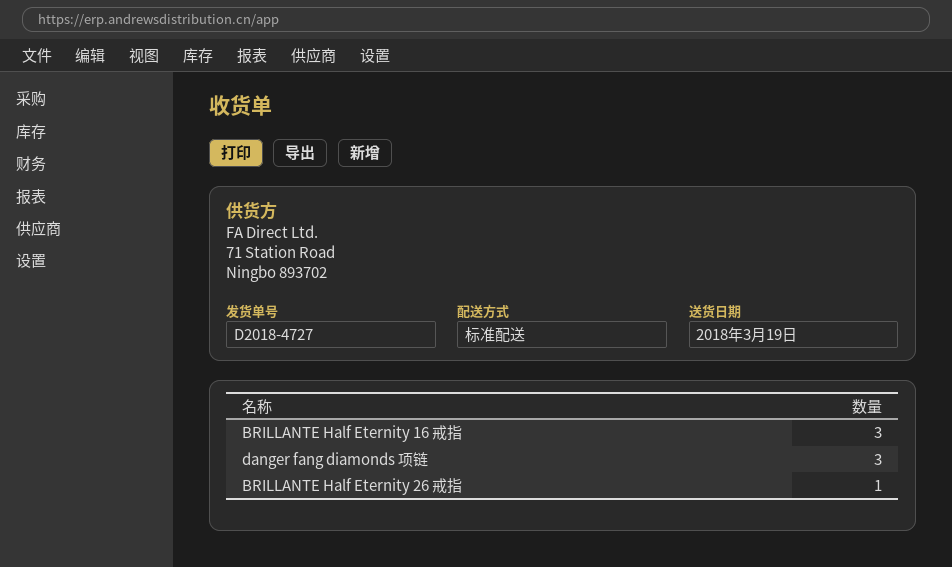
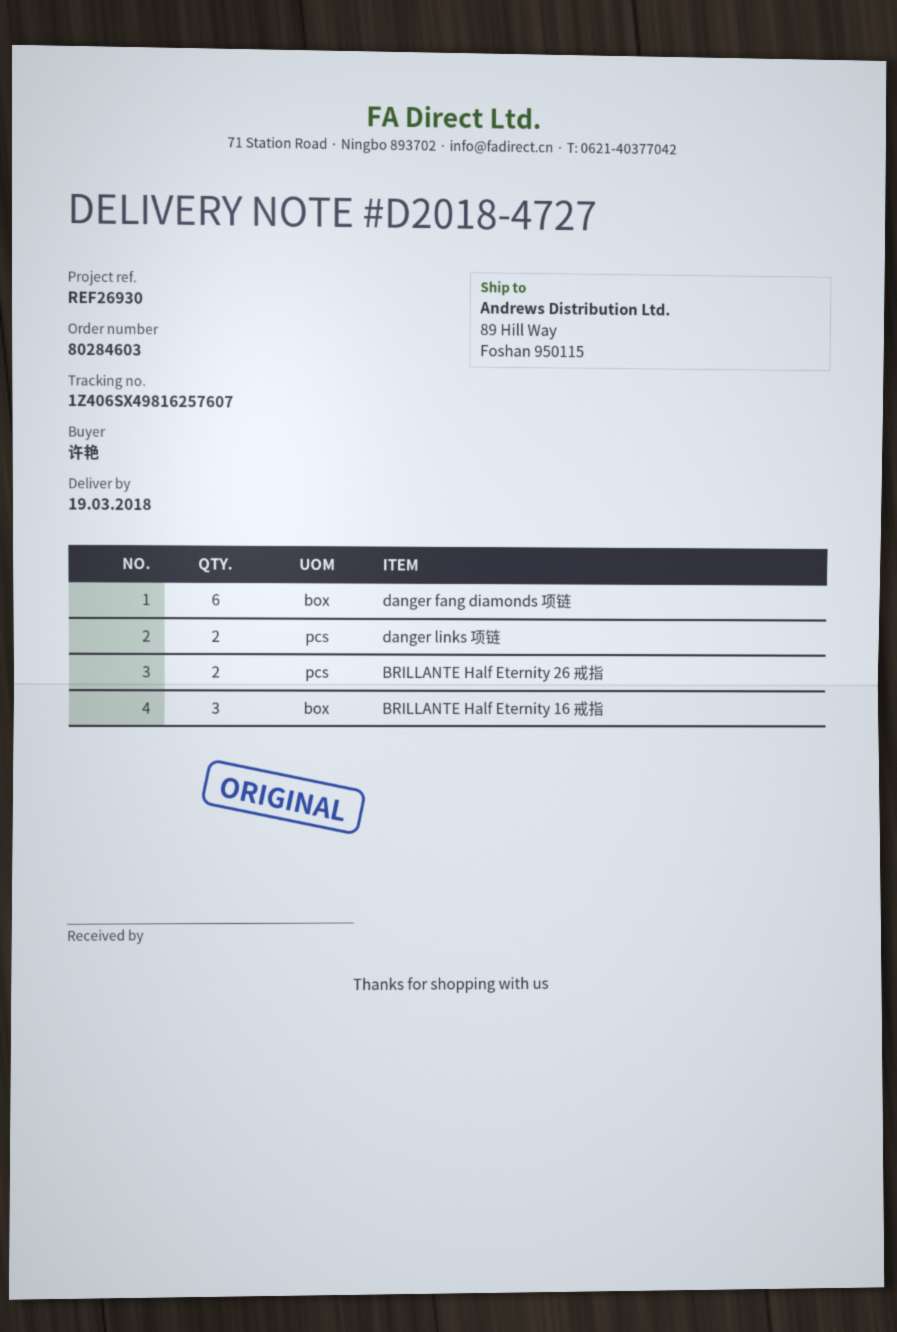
danger fang diamonds 项链: 3 -> 6
BRILLANTE Half Eternity 26 戒指: 1 -> 2
danger links 项链: none -> 2

